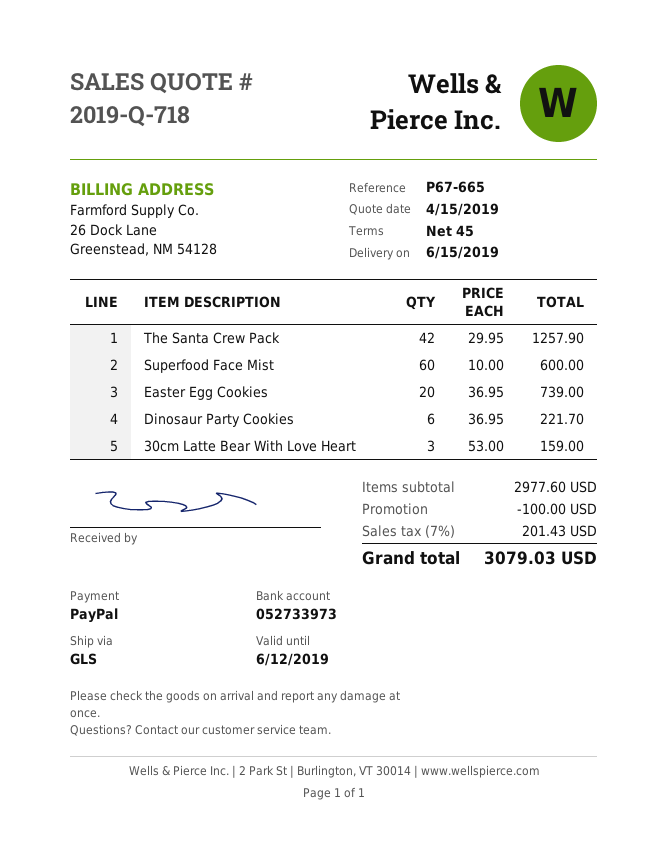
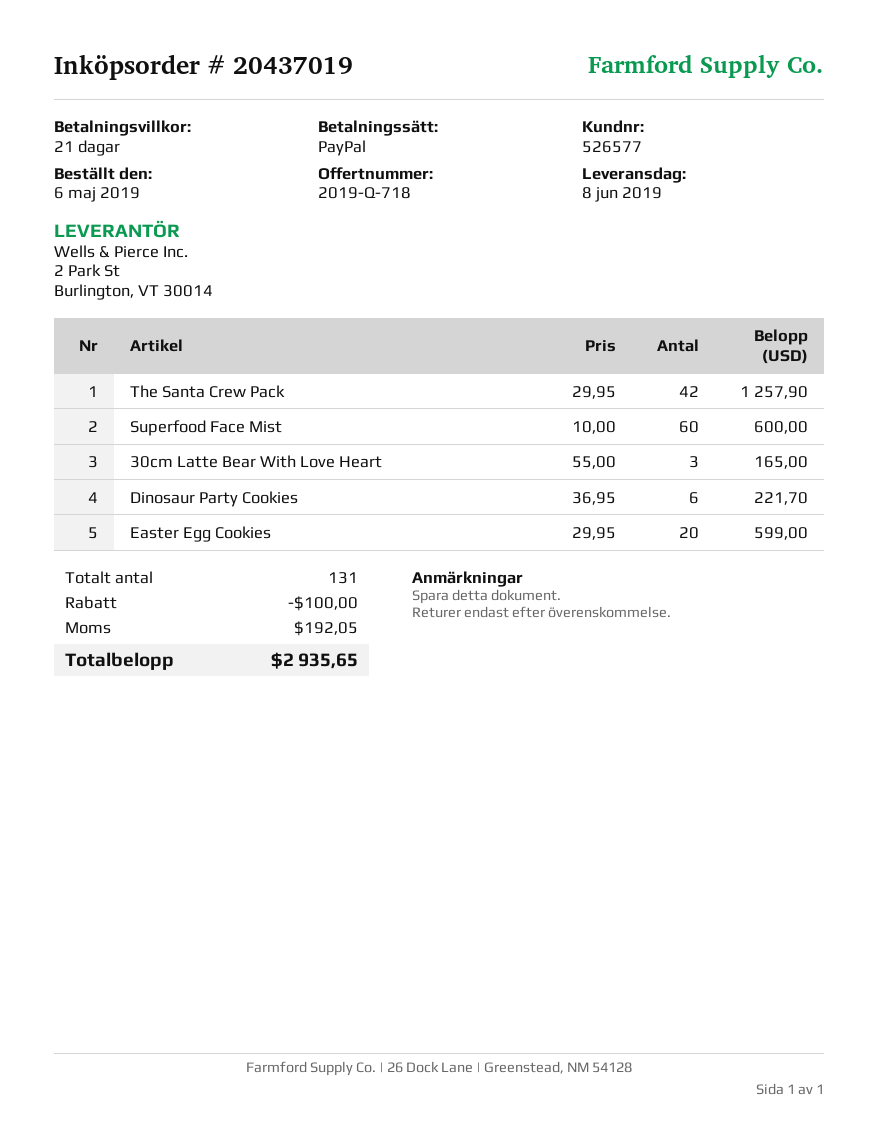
delivery date: 2019-06-15 -> 2019-06-08
payment terms: 45 days -> 21 days
Easter Egg Cookies: 20 x 36.95 = 739.00 -> 20 x 29.95 = 599.00
30cm Latte Bear With Love Heart: 3 x 53.00 = 159.00 -> 3 x 55.00 = 165.00
tax: 201.43 -> 192.05
total: 3079.03 -> 2935.65

